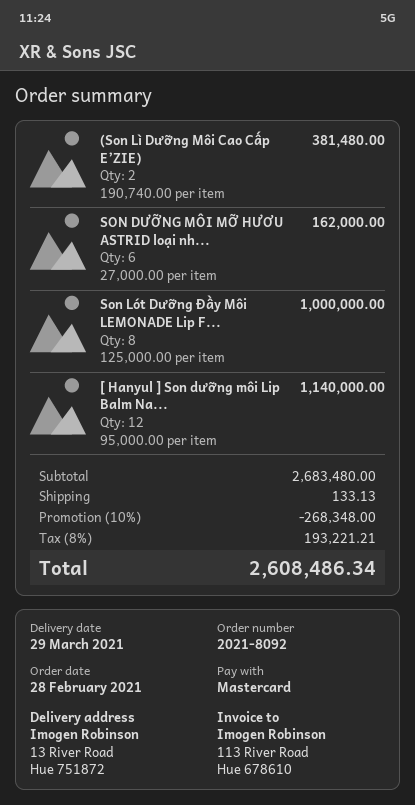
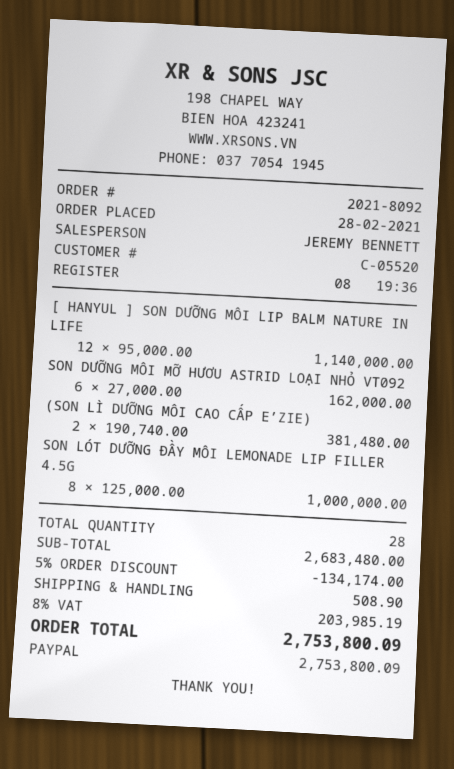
payment method: Mastercard -> PayPal
discount: 10% = 268348.00 -> 5% = 134174.00
shipping: 133.13 -> 508.90
tax: 8% = 193221.21 -> 8% = 203985.19
total: 2608486.34 -> 2753800.09

